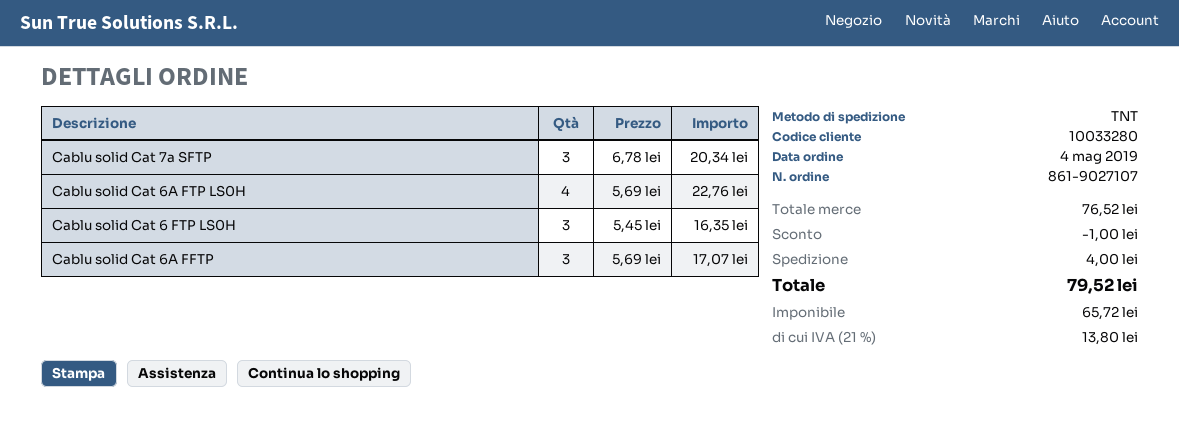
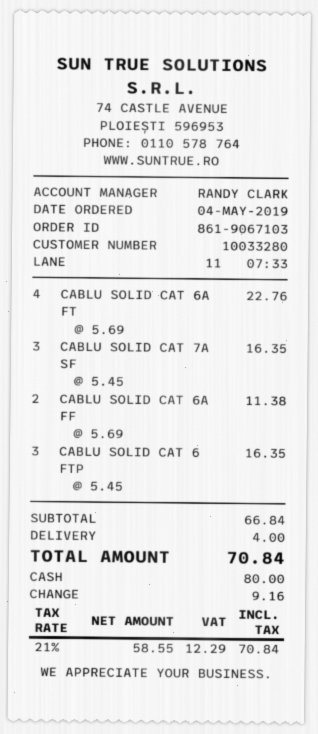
order number: 861-9027107 -> 861-9067103
Cablu solid Cat 7a SFTP: 3 x 6.78 = 20.34 -> 3 x 5.45 = 16.35
Cablu solid Cat 6A FFTP: 3 x 5.69 = 17.07 -> 2 x 5.69 = 11.38
subtotal: 76.52 -> 66.84
discount: 1.00 -> none
net: 65.72 -> 58.55
tax: 21% = 13.80 -> 21% = 12.29
total: 79.52 -> 70.84

